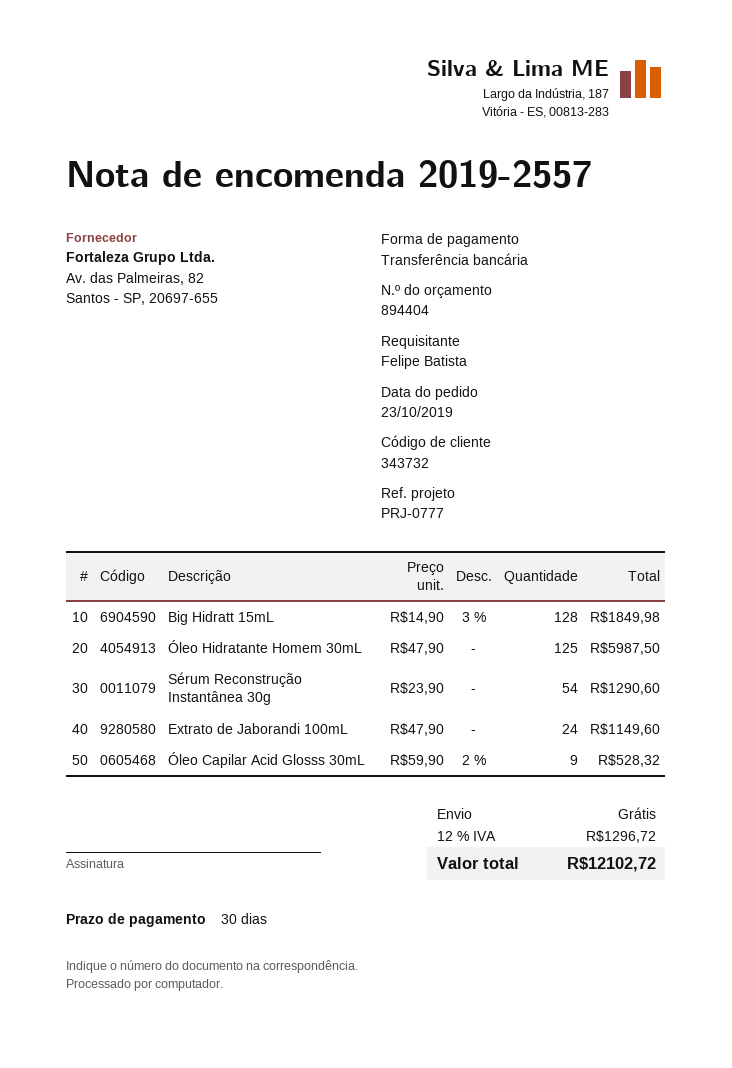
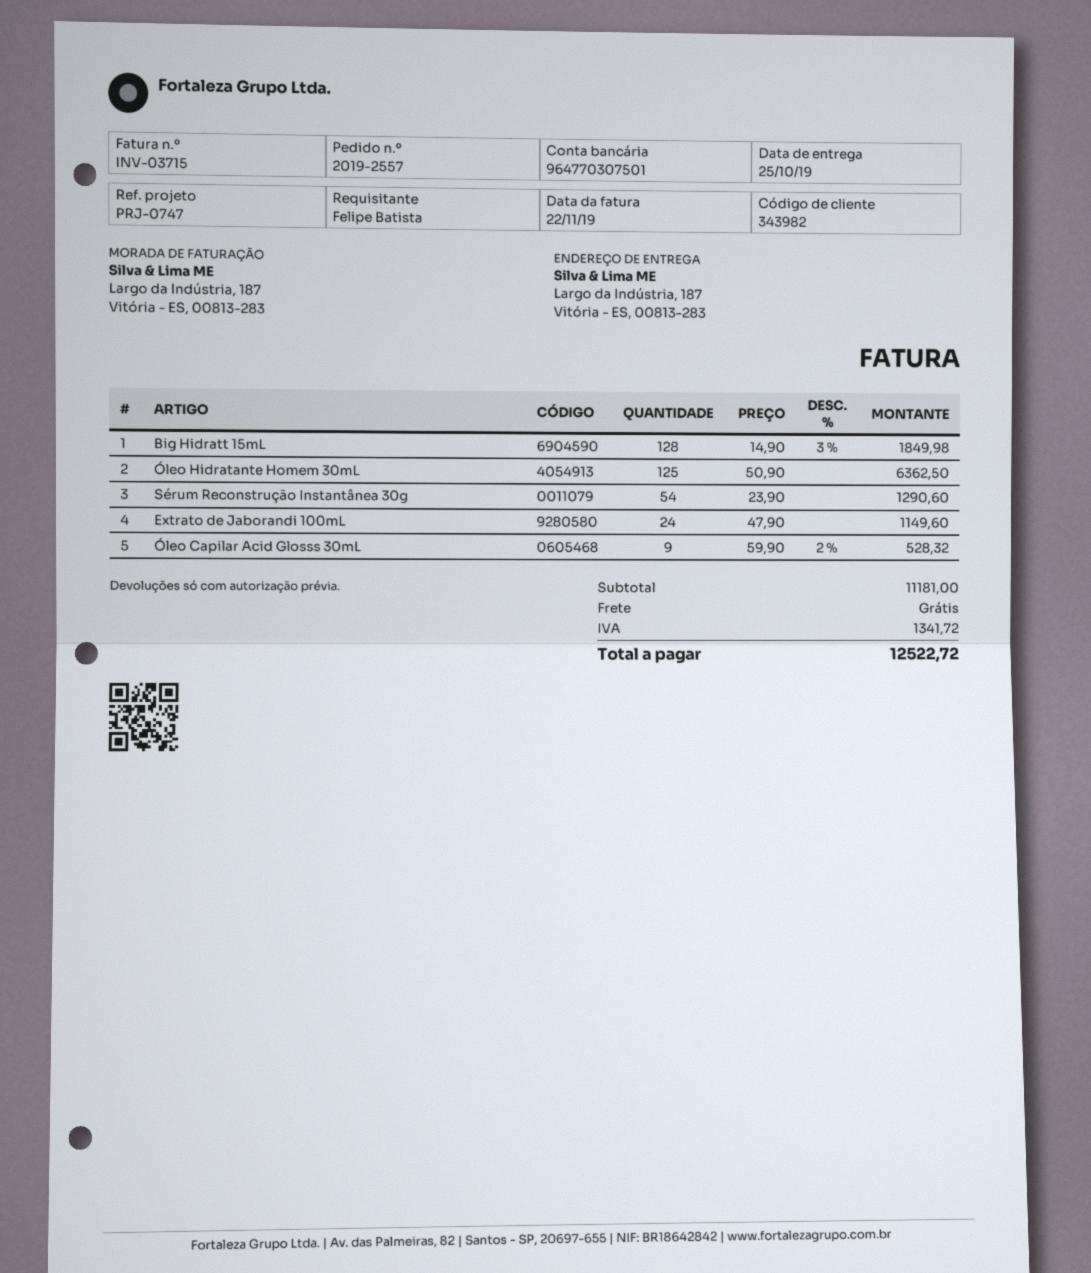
customer number: 343732 -> 343982
reference: PRJ-0777 -> PRJ-0747
Óleo Hidratante Homem 30mL: 125 x 47.90 = 5987.50 -> 125 x 50.90 = 6362.50
tax: 1296.72 -> 1341.72
total: 12102.72 -> 12522.72

